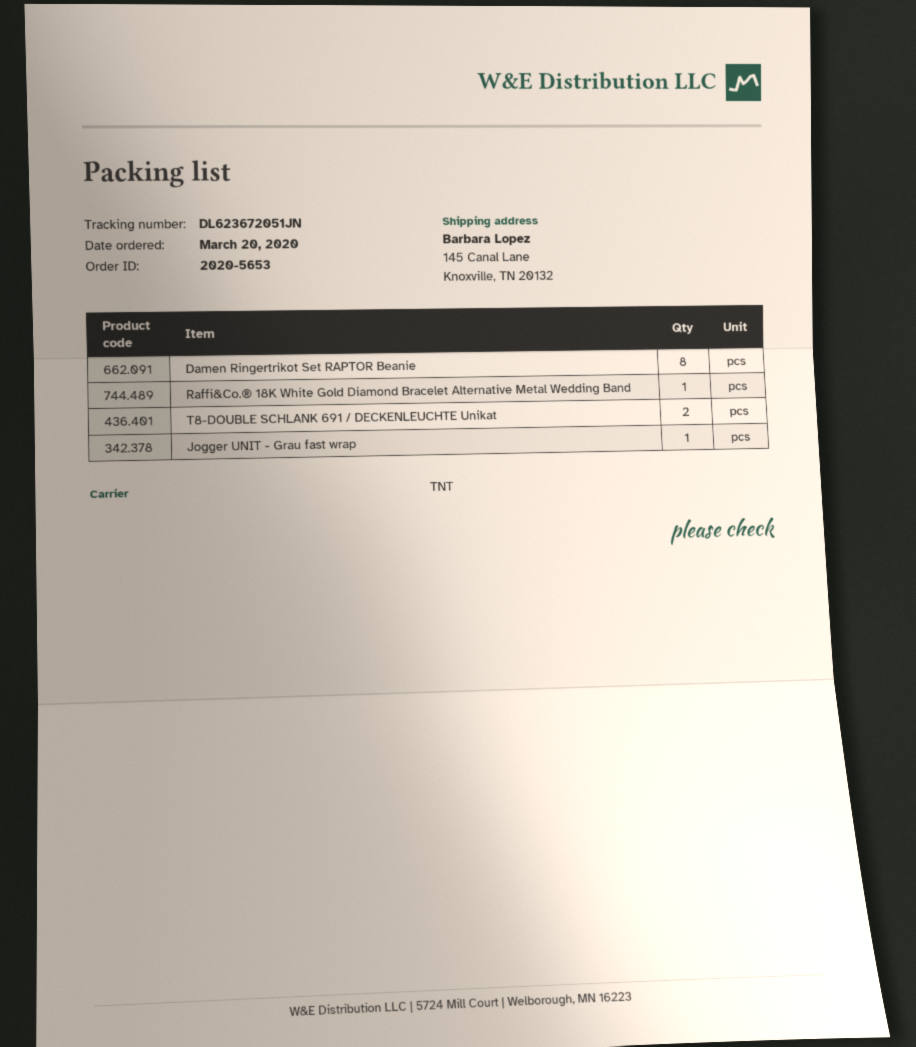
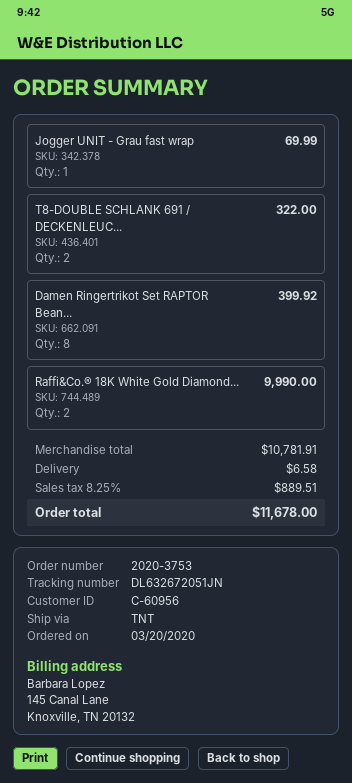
order number: 2020-5653 -> 2020-3753
tracking number: DL623672051JN -> DL632672051JN
Raffi&Co.® 18K White Gold Diamond Bracelet Alternative Metal Wedding Band: 1 -> 2

